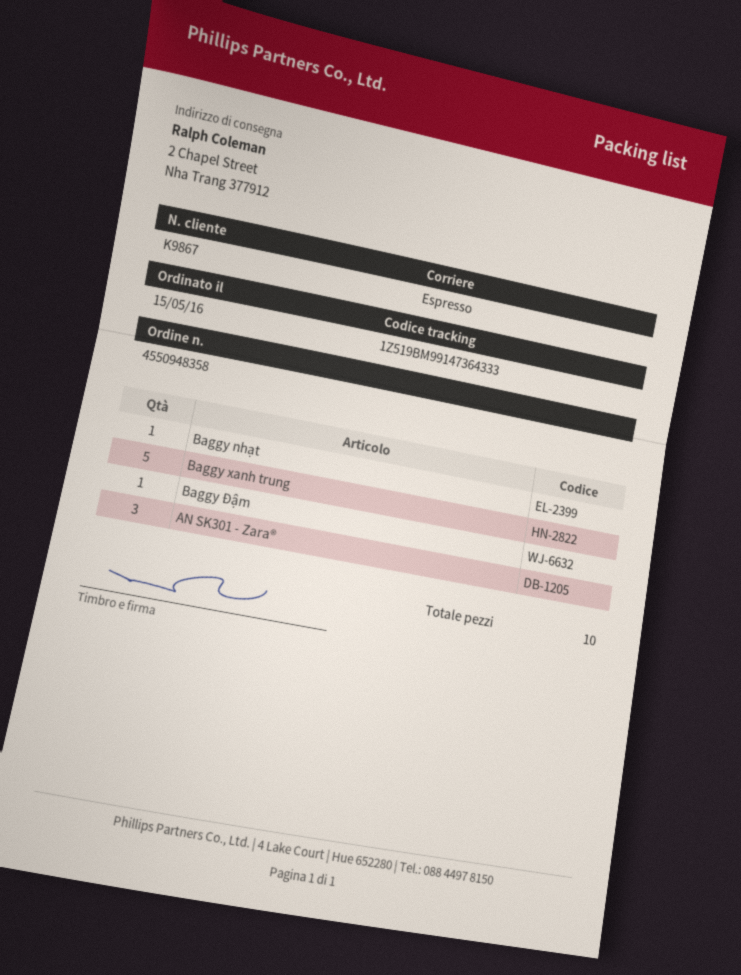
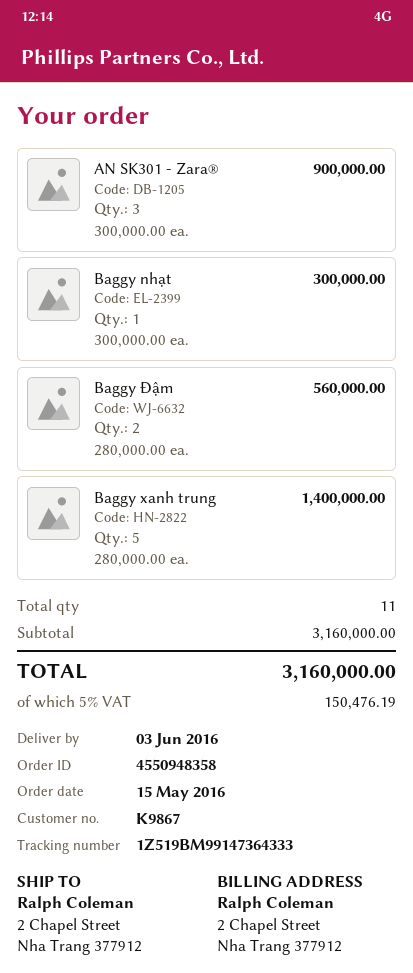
Baggy Đậm: 1 -> 2
total quantity: 10 -> 11

